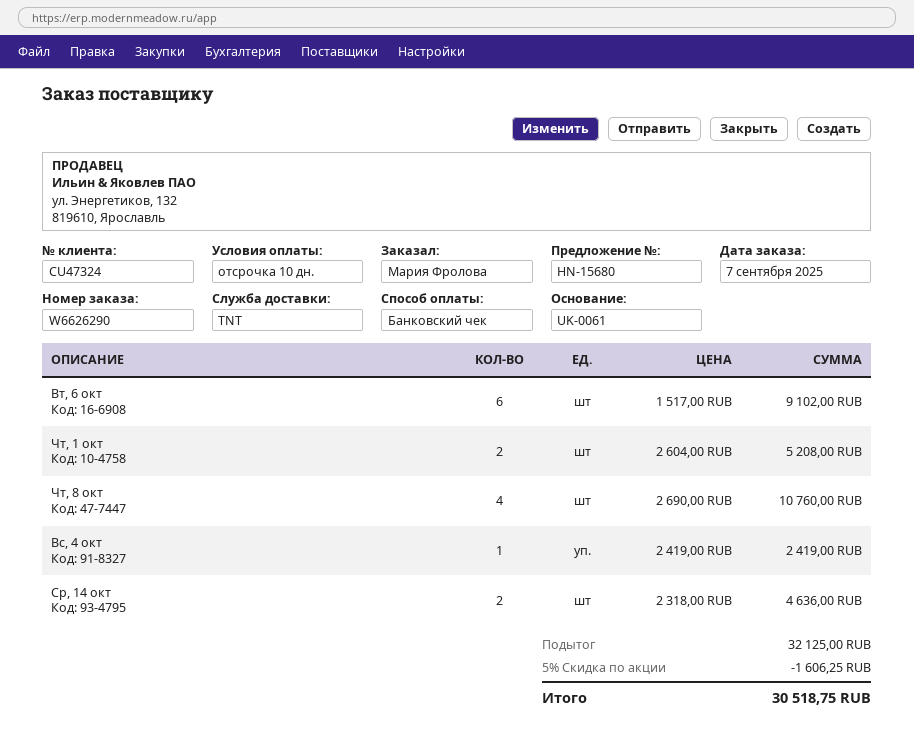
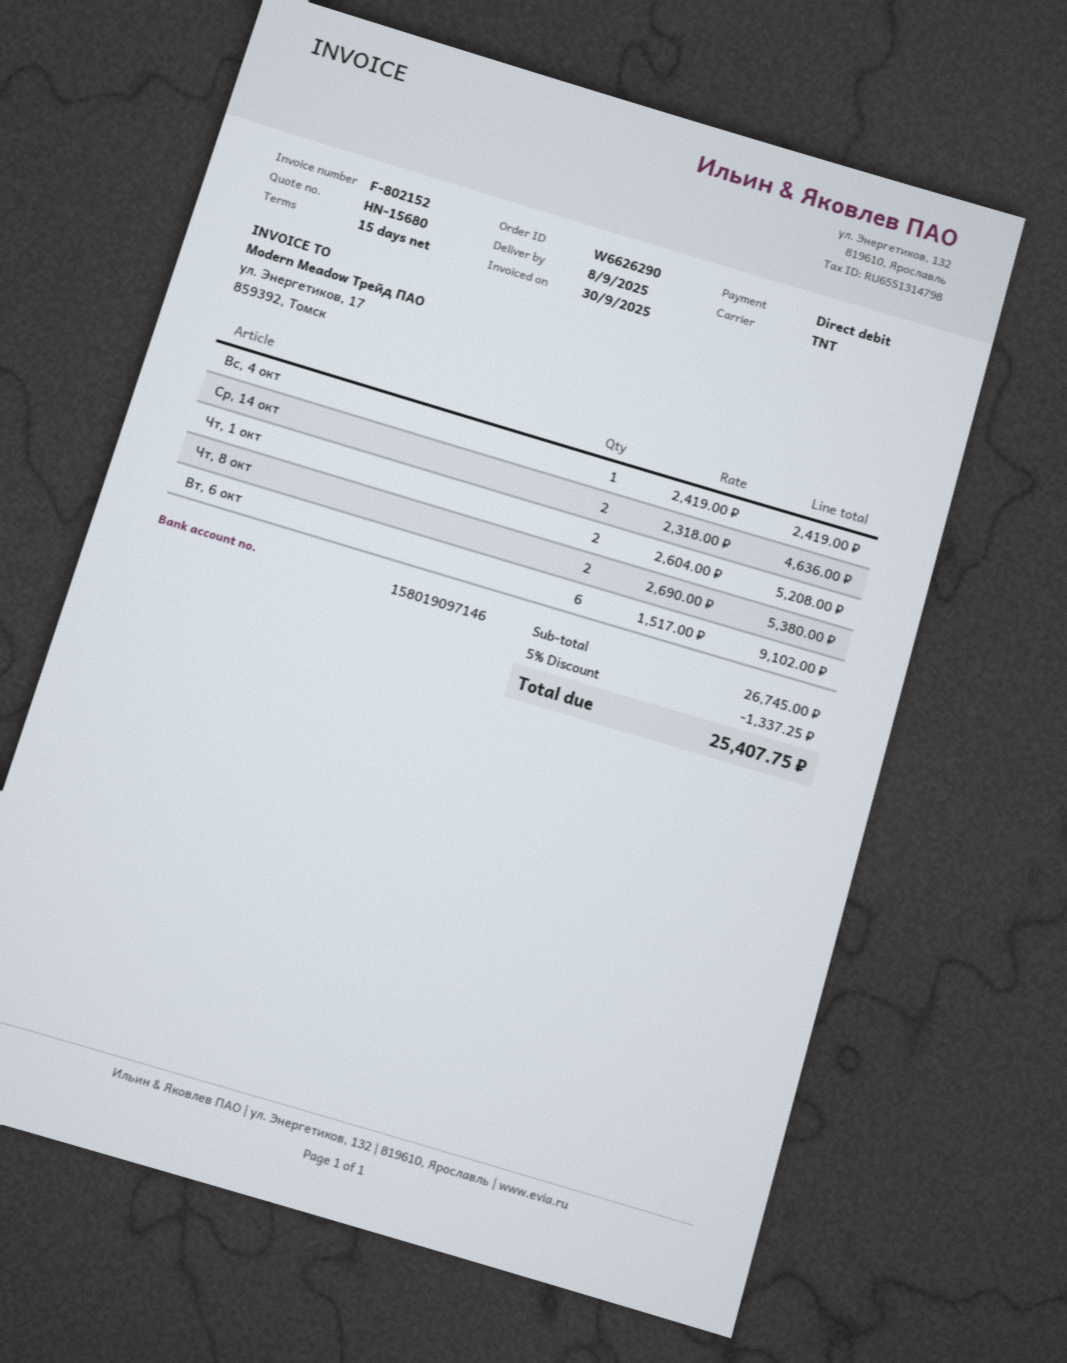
payment terms: 10 days -> 15 days
payment method: cheque -> direct debit
Чт, 8 окт: 4 x 2690.00 = 10760.00 -> 2 x 2690.00 = 5380.00
subtotal: 32125.00 -> 26745.00
discount: 5% = 1606.25 -> 5% = 1337.25
total: 30518.75 -> 25407.75

